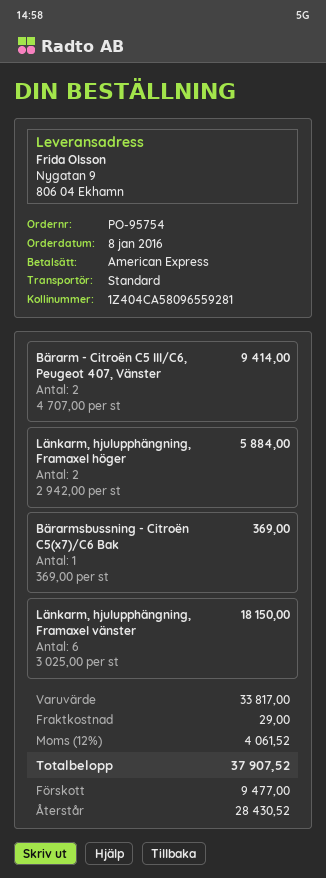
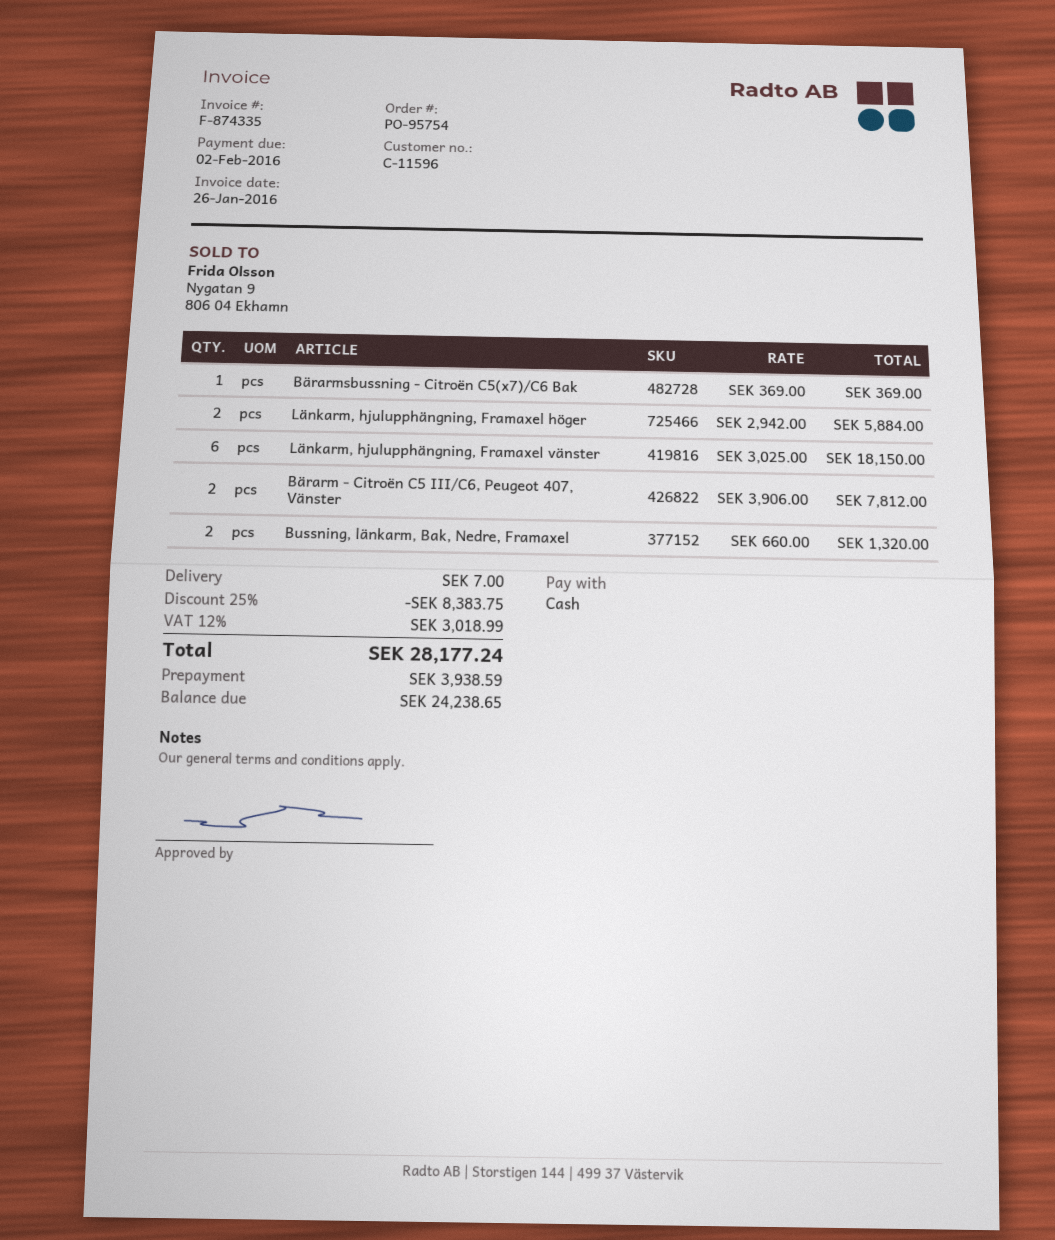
payment method: American Express -> cash
Bärarm - Citroën C5 III/C6, Peugeot 407, Vänster: 2 x 4707.00 = 9414.00 -> 2 x 3906.00 = 7812.00
Bussning, länkarm, Bak, Nedre, Framaxel: none -> 2 x 660.00 = 1320.00
discount: none -> 25% = 8383.75
shipping: 29.00 -> 7.00
tax: 12% = 4061.52 -> 12% = 3018.99
total: 37907.52 -> 28177.24
deposit: 9477.00 -> 3938.59
balance: 28430.52 -> 24238.65

